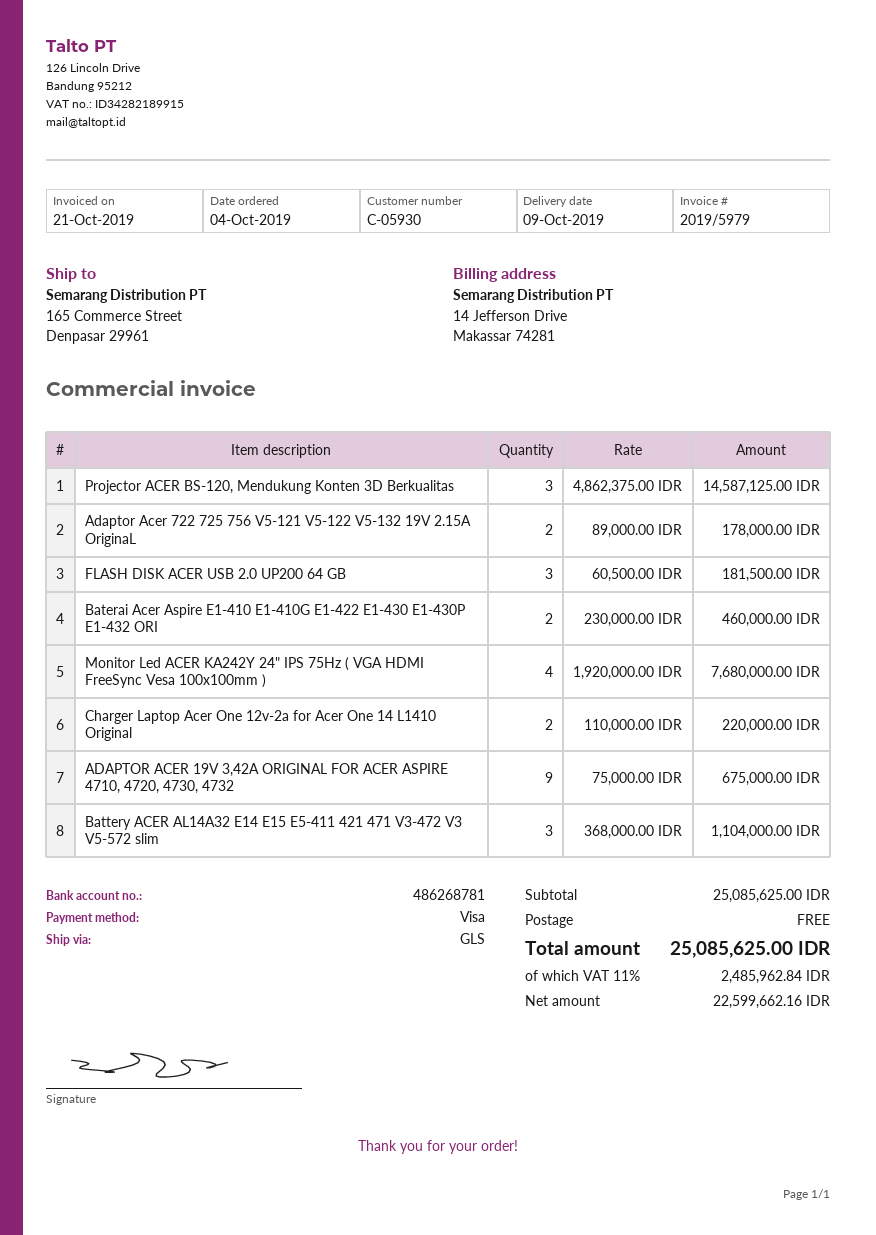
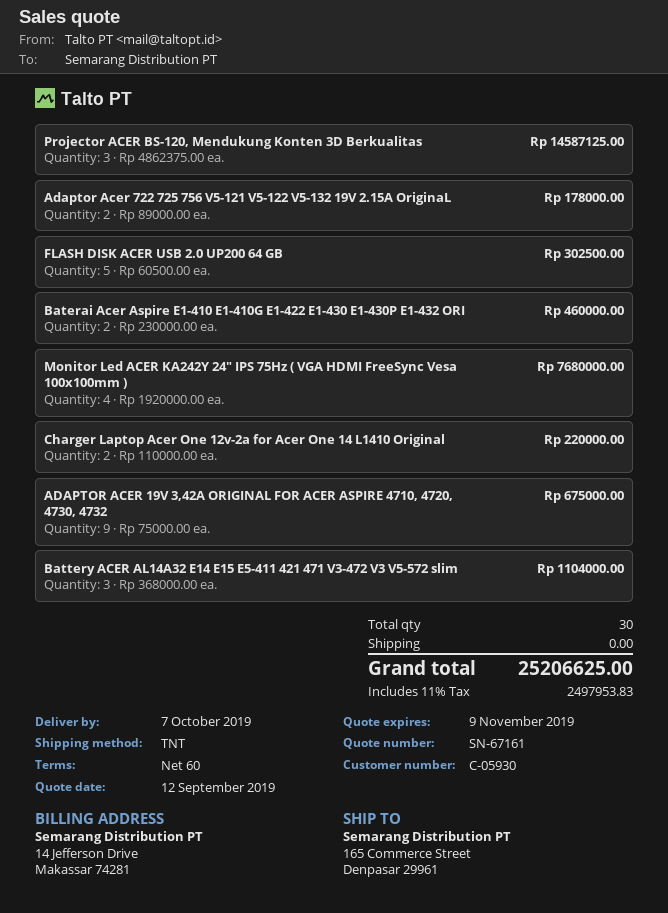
delivery date: 2019-10-09 -> 2019-10-07
shipping method: GLS -> TNT
FLASH DISK ACER USB 2.0 UP200 64 GB: 3 x 60500.00 = 181500.00 -> 5 x 60500.00 = 302500.00
tax: 11% = 2485962.84 -> 11% = 2497953.83
total: 25085625.00 -> 25206625.00

